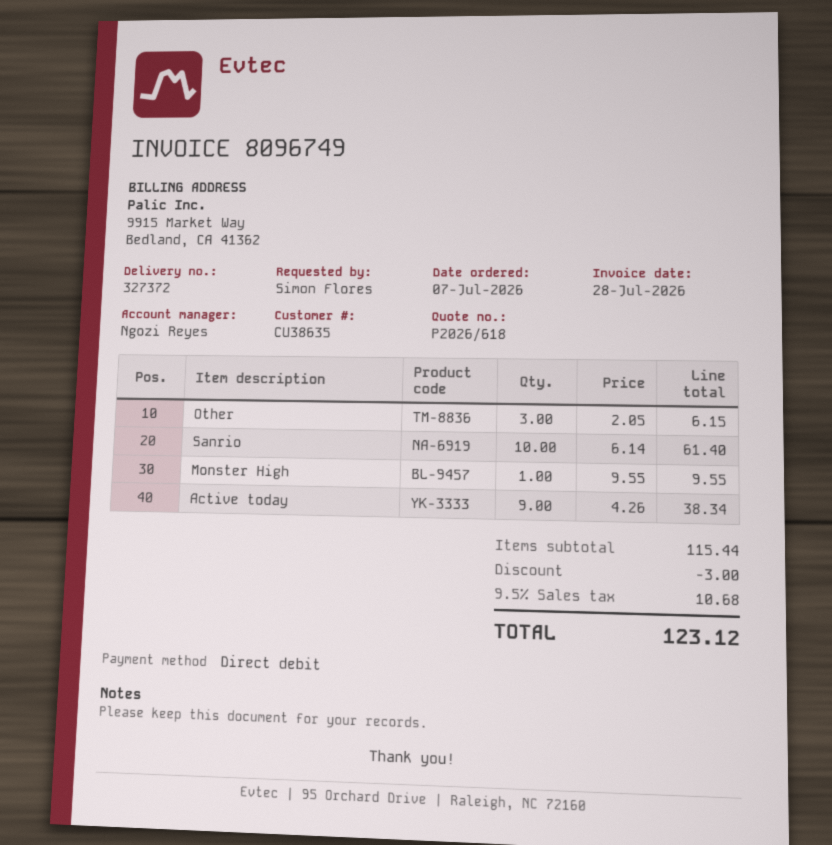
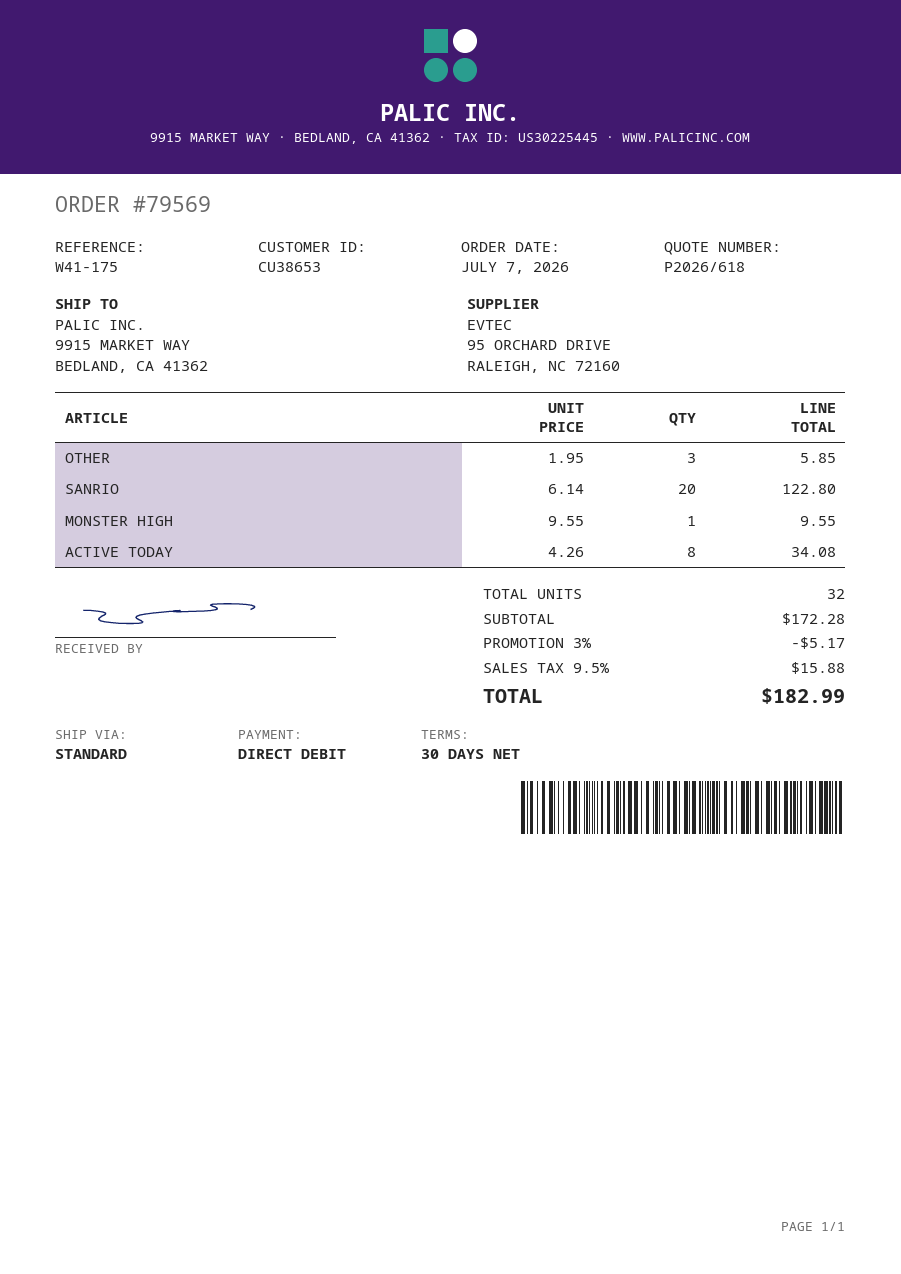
customer number: CU38635 -> CU38653
Other: 3 x 2.05 = 6.15 -> 3 x 1.95 = 5.85
Sanrio: 10 x 6.14 = 61.40 -> 20 x 6.14 = 122.80
Active today: 9 x 4.26 = 38.34 -> 8 x 4.26 = 34.08
subtotal: 115.44 -> 172.28
discount: 3.00 -> 5.17
tax: 9.5% = 10.68 -> 9.5% = 15.88
total: 123.12 -> 182.99

